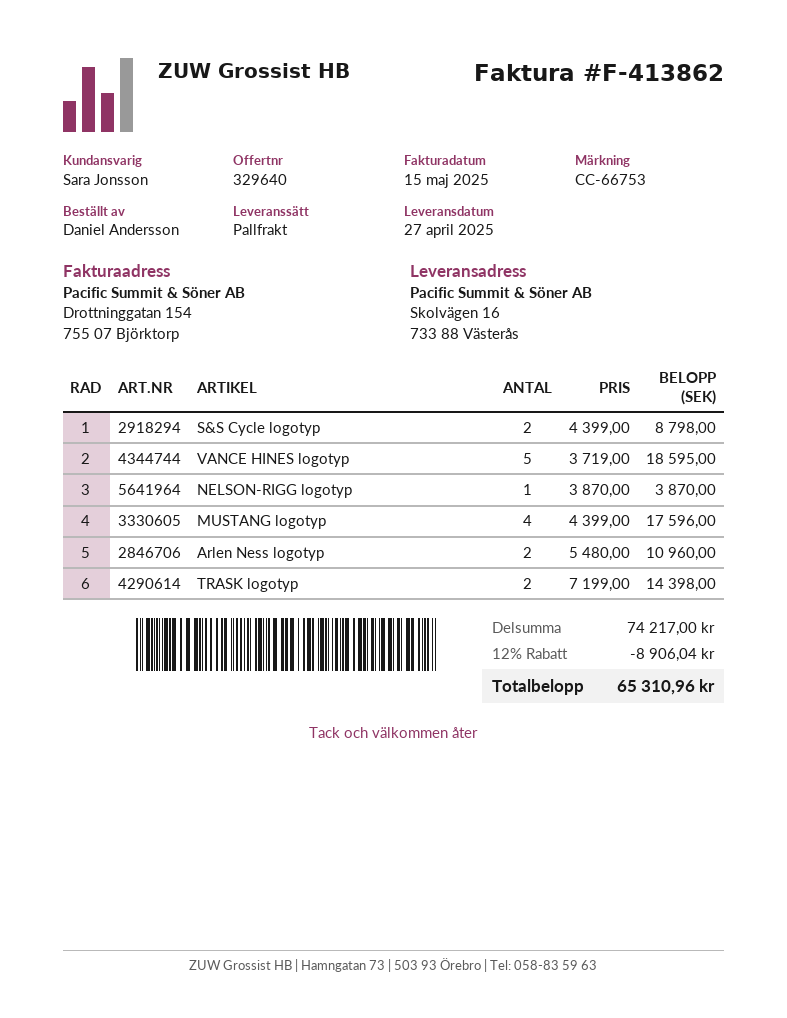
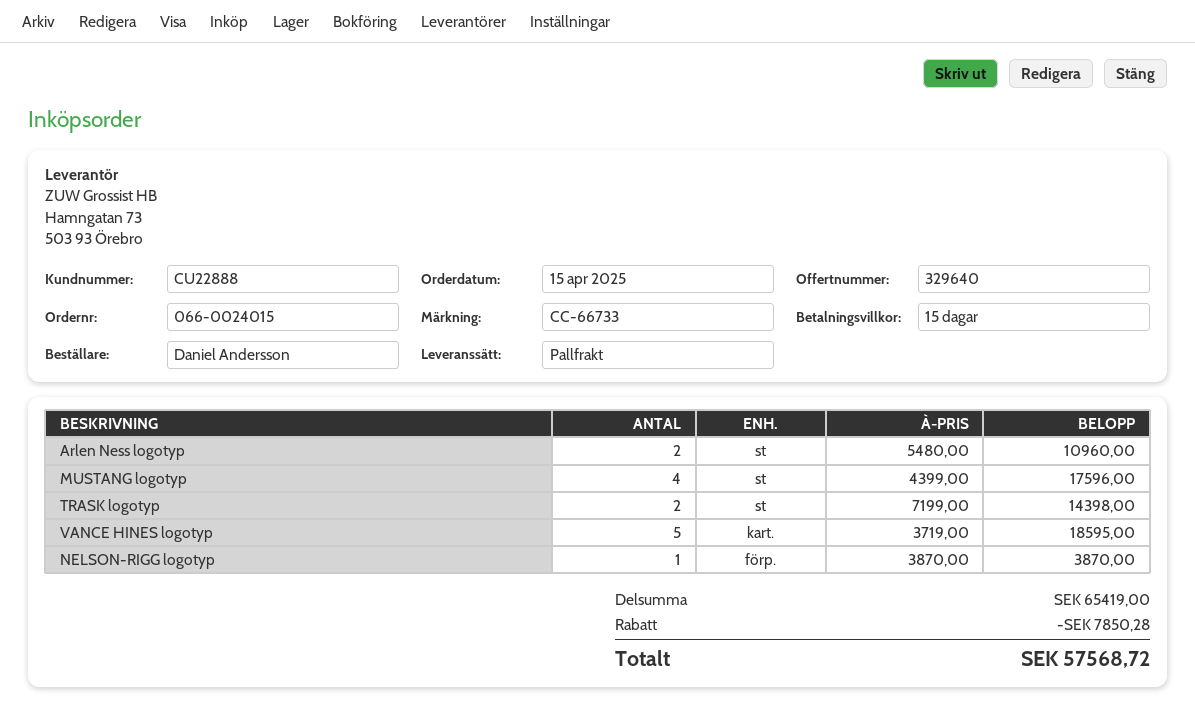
reference: CC-66753 -> CC-66733
S&S Cycle logotyp: 2 x 4399.00 = 8798.00 -> none
subtotal: 74217.00 -> 65419.00
discount: 8906.04 -> 7850.28
total: 65310.96 -> 57568.72

